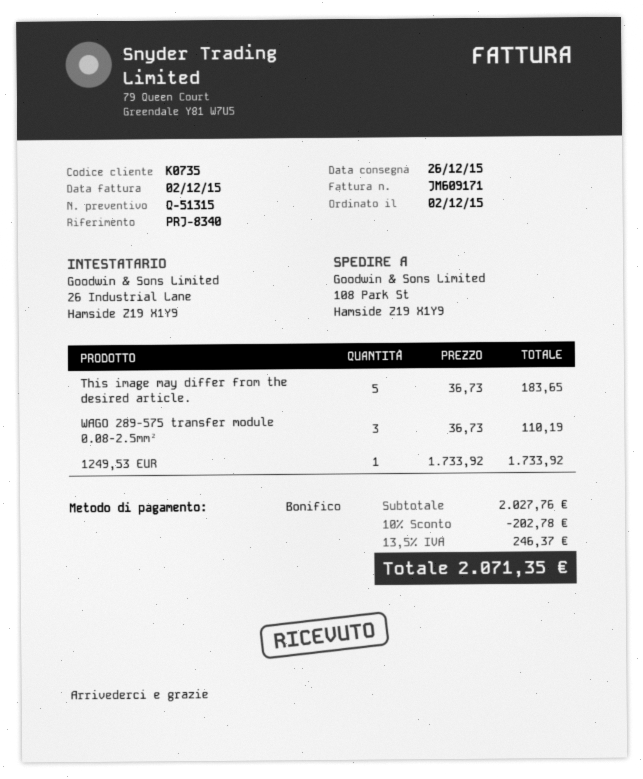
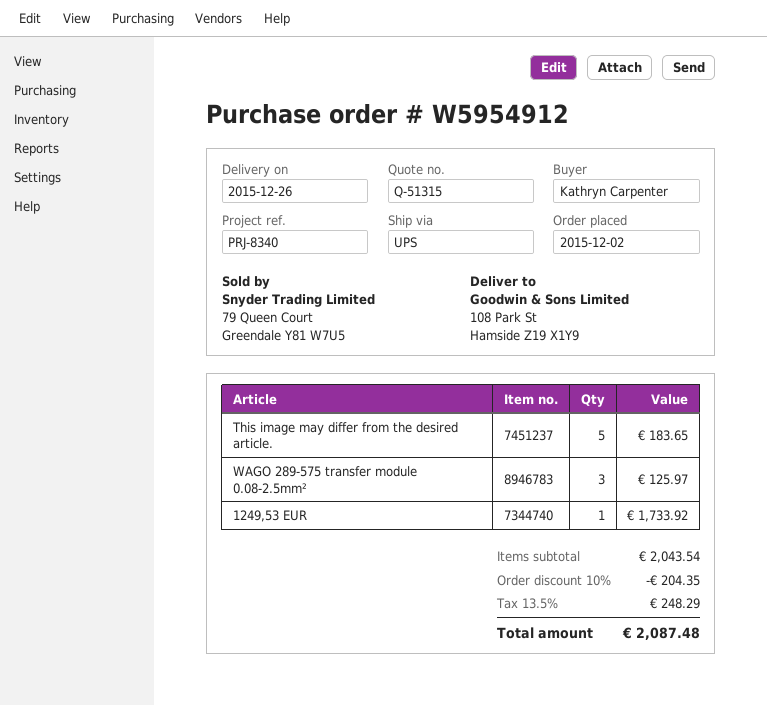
WAGO 289-575 transfer module 0.08-2.5mm²: 3 for 110.19 -> 3 for 125.97
subtotal: 2027.76 -> 2043.54
discount: 10% = 202.78 -> 10% = 204.35
tax: 13.5% = 246.37 -> 13.5% = 248.29
total: 2071.35 -> 2087.48

